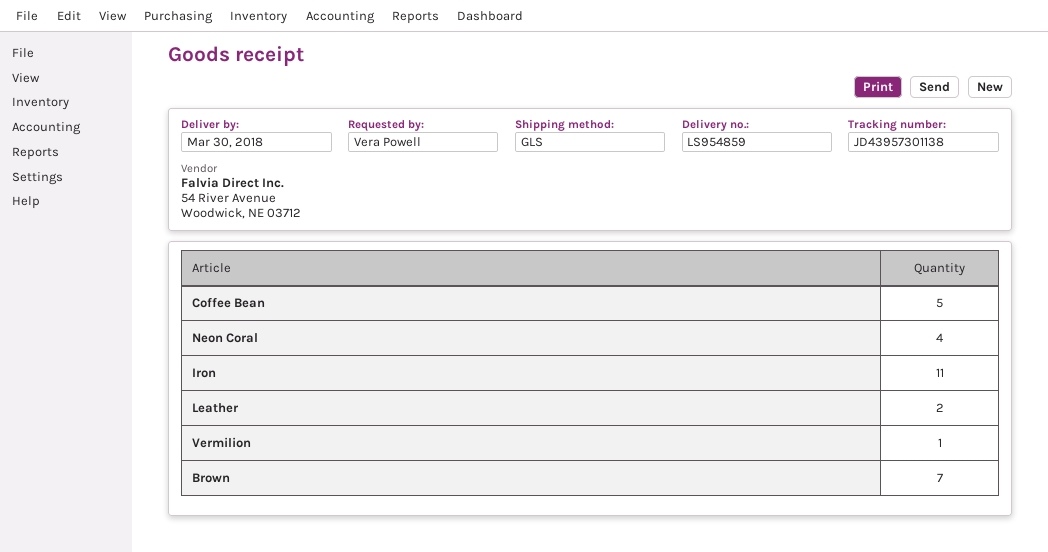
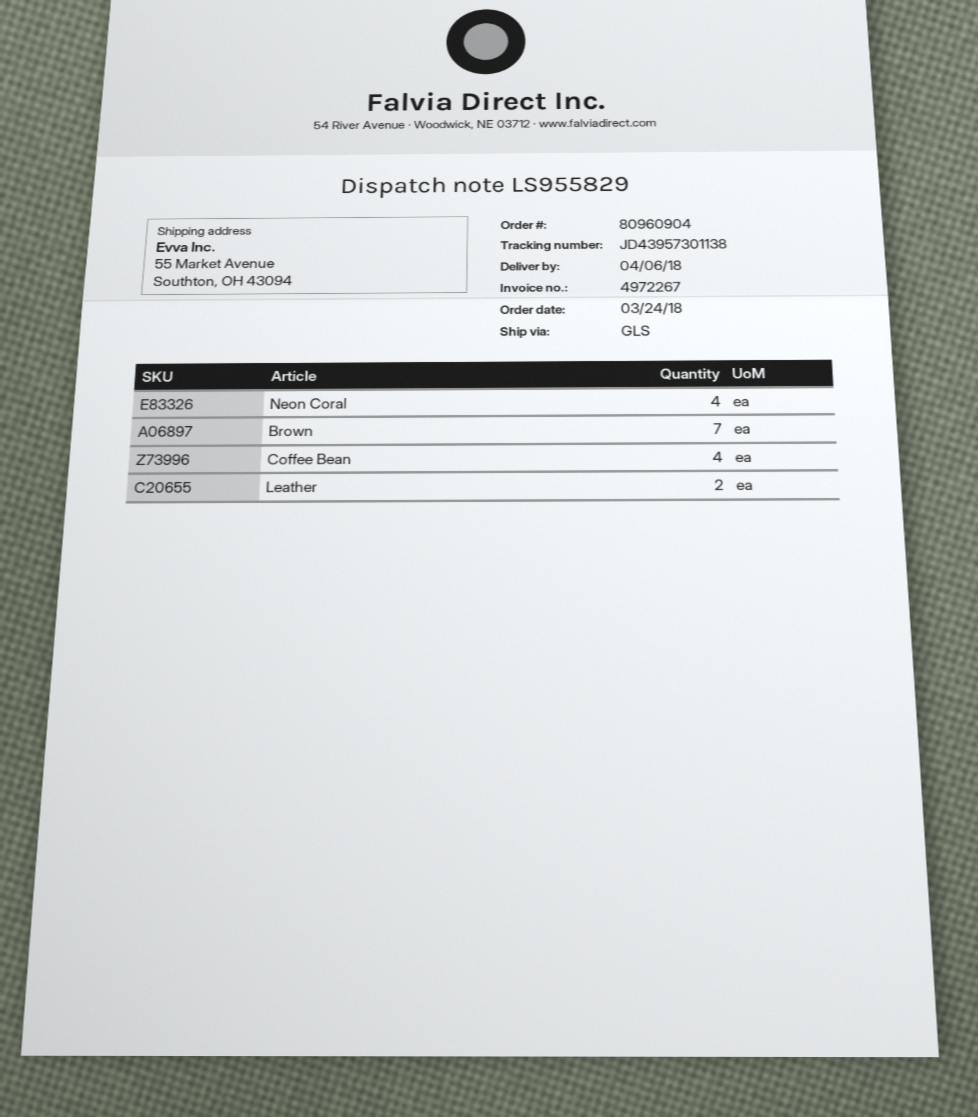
delivery note number: LS954859 -> LS955829
delivery date: 2018-03-30 -> 2018-04-06
Coffee Bean: 5 -> 4
Iron: 11 -> none
Vermilion: 1 -> none

